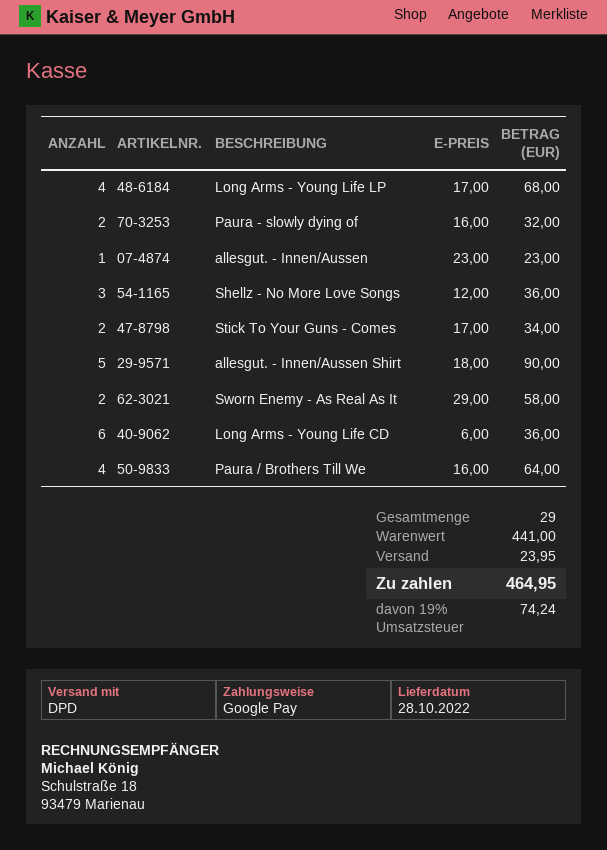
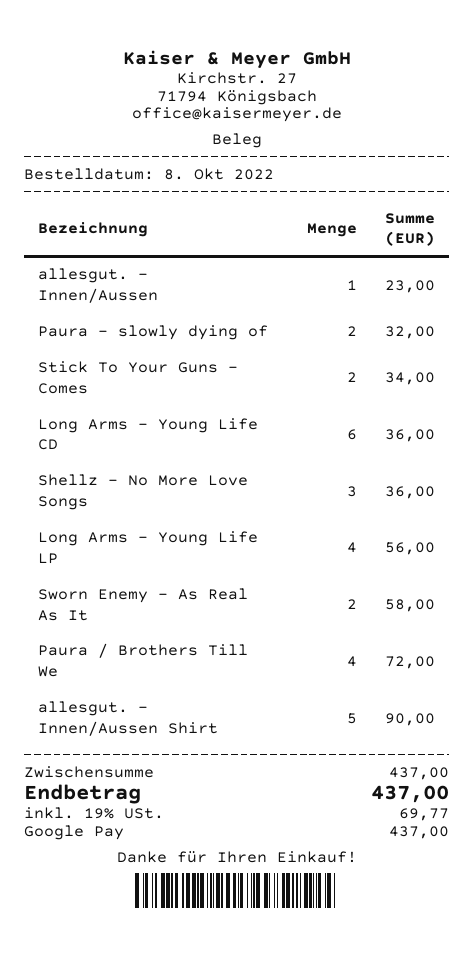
Long Arms - Young Life LP: 4 for 68.00 -> 4 for 56.00
Paura / Brothers Till We: 4 for 64.00 -> 4 for 72.00
subtotal: 441.00 -> 437.00
shipping: 23.95 -> none
tax: 19% = 74.24 -> 19% = 69.77
total: 464.95 -> 437.00

